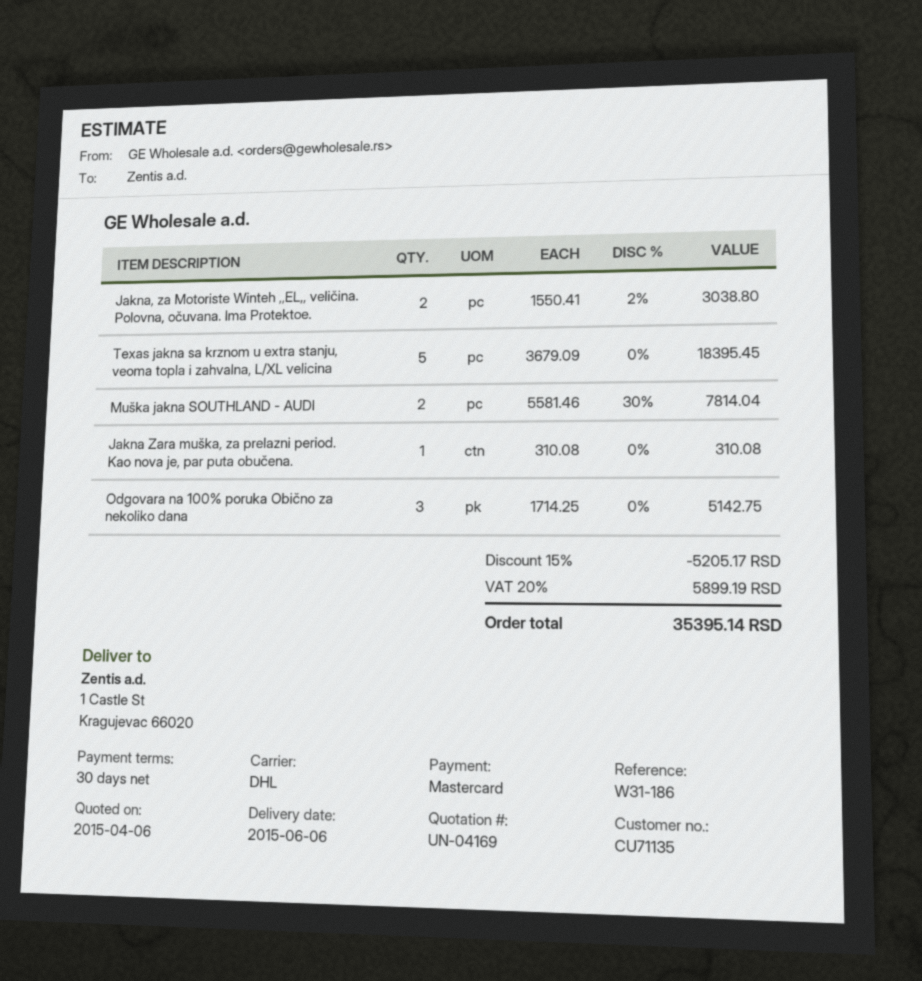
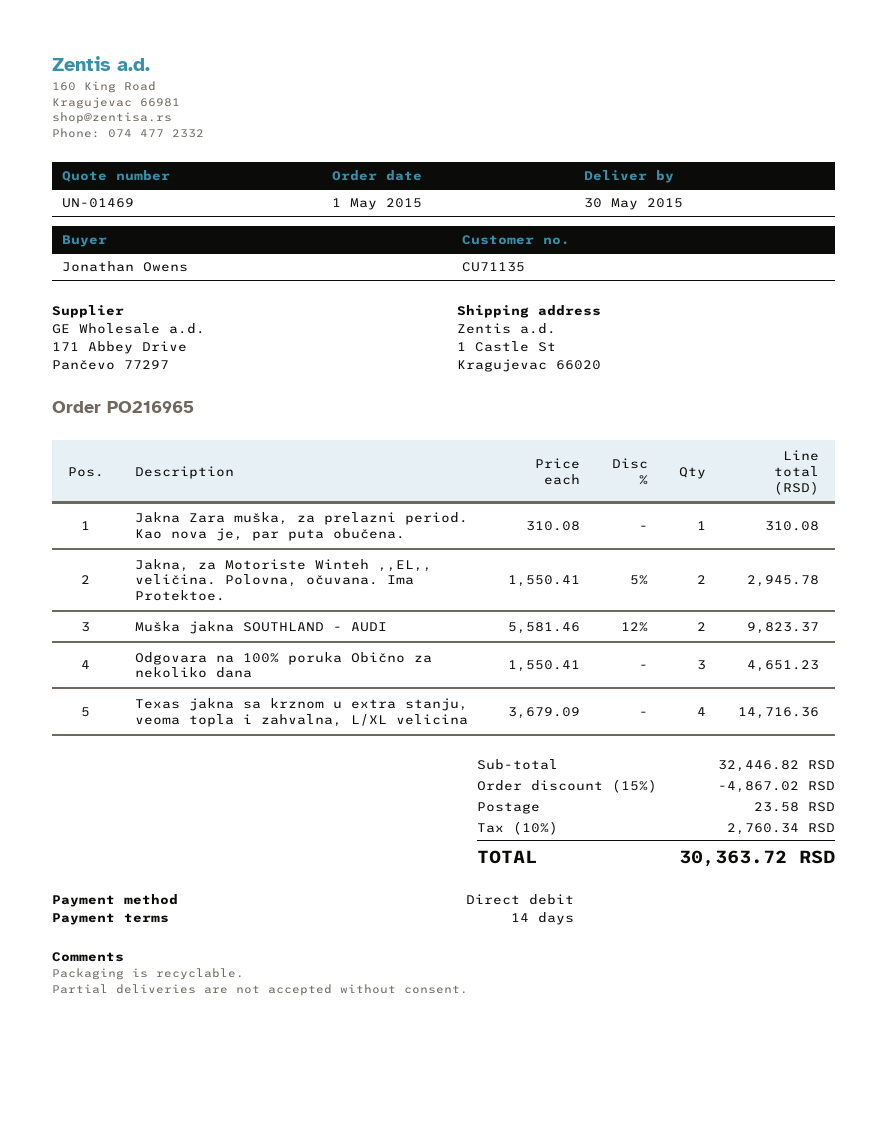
quote number: UN-04169 -> UN-01469
delivery date: 2015-06-06 -> 2015-05-30
payment terms: 30 days -> 14 days
payment method: Mastercard -> direct debit
Jakna, za Motoriste Winteh ,,EL,, veličina. Polovna, očuvana. Ima Protektoe.: 2 x 1550.41 - 2% = 3038.80 -> 2 x 1550.41 - 5% = 2945.78
Texas jakna sa krznom u extra stanju, veoma topla i zahvalna, L/XL velicina: 5 x 3679.09 = 18395.45 -> 4 x 3679.09 = 14716.36
Muška jakna SOUTHLAND - AUDI: 2 x 5581.46 - 30% = 7814.04 -> 2 x 5581.46 - 12% = 9823.37
Odgovara na 100% poruka Obično za nekoliko dana: 3 x 1714.25 = 5142.75 -> 3 x 1550.41 = 4651.23
discount: 15% = 5205.17 -> 15% = 4867.02
shipping: none -> 23.58
tax: 20% = 5899.19 -> 10% = 2760.34
total: 35395.14 -> 30363.72

